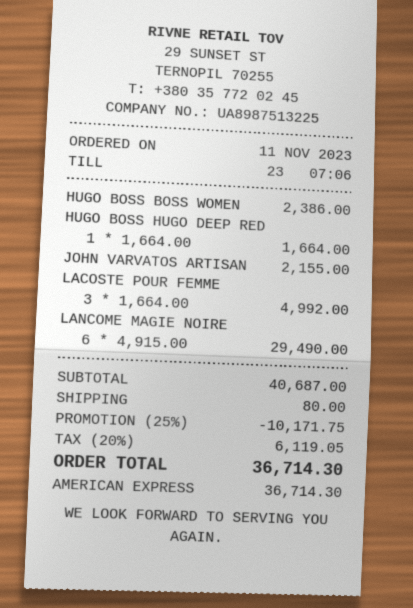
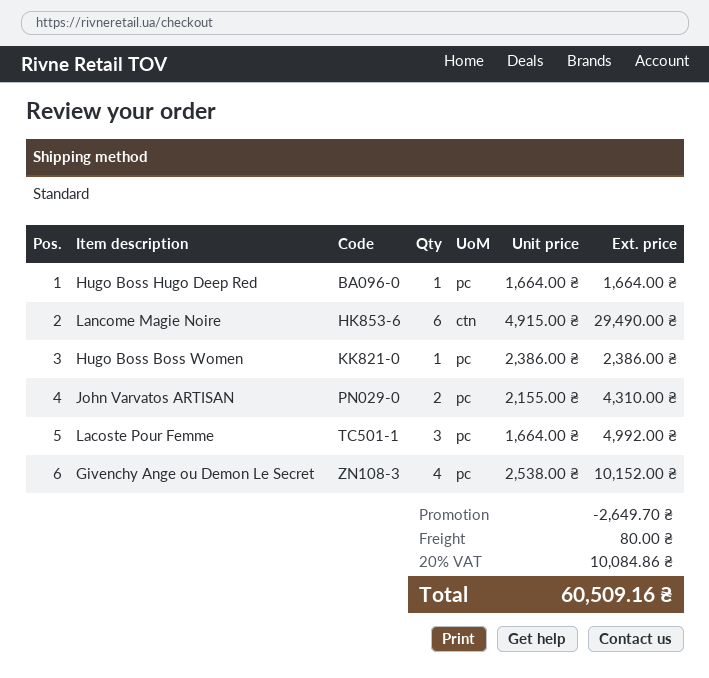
JOHN VARVATOS ARTISAN: 1 x 2155.00 = 2155.00 -> 2 x 2155.00 = 4310.00
Givenchy Ange ou Demon Le Secret: none -> 4 x 2538.00 = 10152.00
discount: 10171.75 -> 2649.70
tax: 20% = 6119.05 -> 20% = 10084.86
total: 36714.30 -> 60509.16

